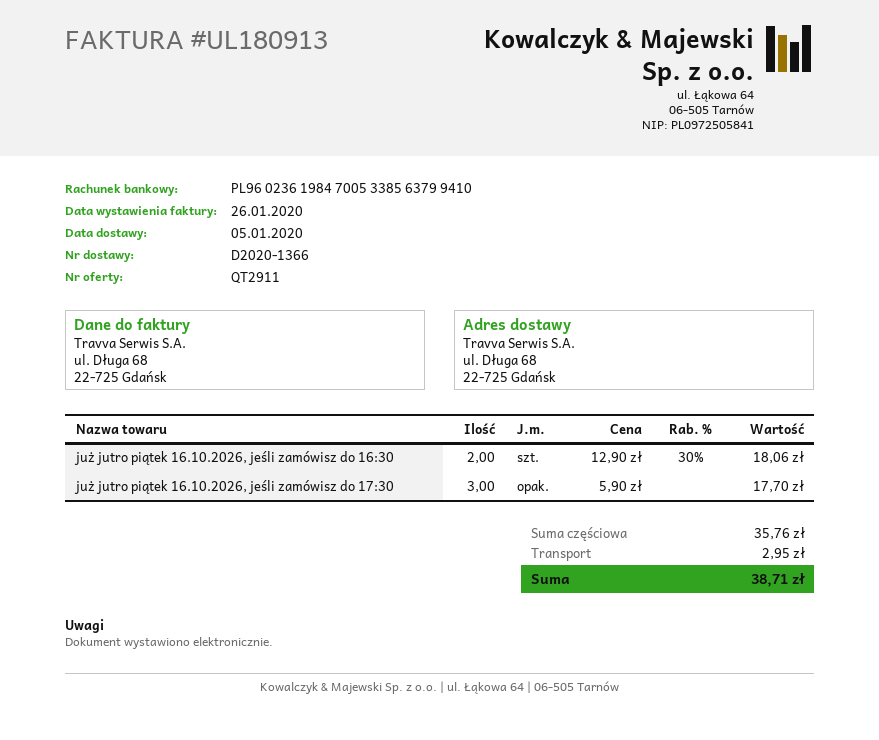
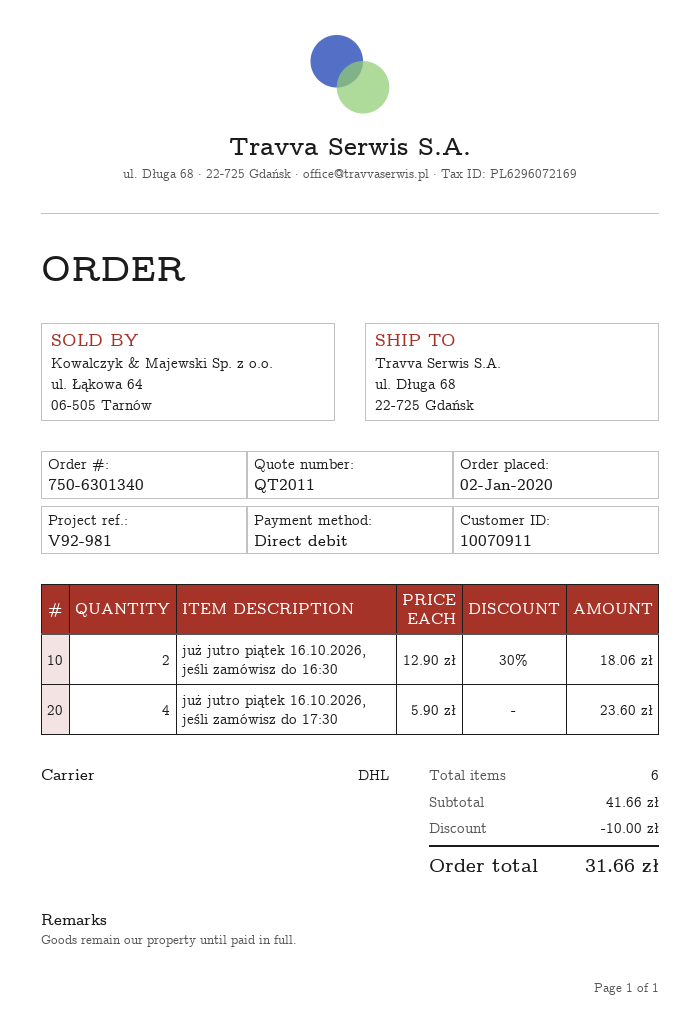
quote number: QT2911 -> QT2011
już jutro piątek 16.10.2026, jeśli zamówisz do 17:30: 3 x 5.90 = 17.70 -> 4 x 5.90 = 23.60
subtotal: 35.76 -> 41.66
discount: none -> 10.00
shipping: 2.95 -> none
total: 38.71 -> 31.66

